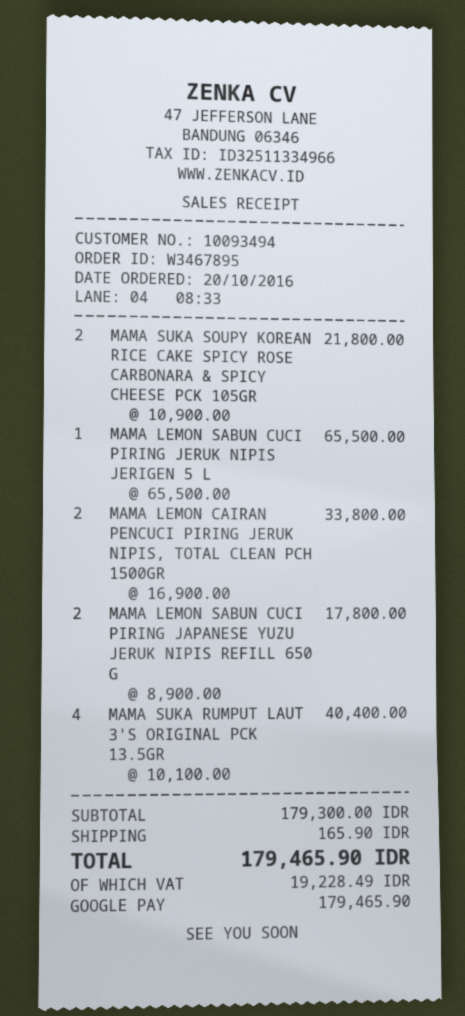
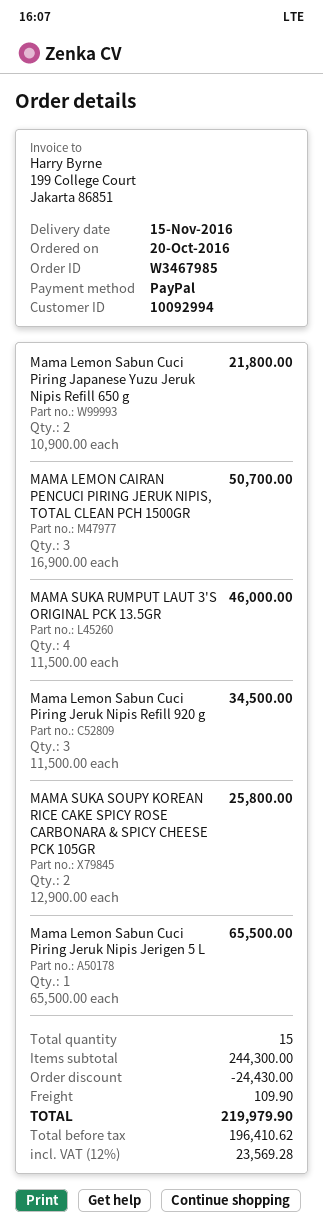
order number: W3467895 -> W3467985
customer number: 10093494 -> 10092994
payment method: Google Pay -> PayPal
MAMA SUKA SOUPY KOREAN RICE CAKE SPICY ROSE CARBONARA & SPICY CHEESE PCK 105GR: 2 x 10900.00 = 21800.00 -> 2 x 12900.00 = 25800.00
MAMA LEMON CAIRAN PENCUCI PIRING JERUK NIPIS, TOTAL CLEAN PCH 1500GR: 2 x 16900.00 = 33800.00 -> 3 x 16900.00 = 50700.00
MAMA LEMON SABUN CUCI PIRING JAPANESE YUZU JERUK NIPIS REFILL 650 G: 2 x 8900.00 = 17800.00 -> 2 x 10900.00 = 21800.00
MAMA SUKA RUMPUT LAUT 3'S ORIGINAL PCK 13.5GR: 4 x 10100.00 = 40400.00 -> 4 x 11500.00 = 46000.00
Mama Lemon Sabun Cuci Piring Jeruk Nipis Refill 920 g: none -> 3 x 11500.00 = 34500.00
subtotal: 179300.00 -> 244300.00
discount: none -> 24430.00
shipping: 165.90 -> 109.90
tax: 19228.49 -> 23569.28
total: 179465.90 -> 219979.90

